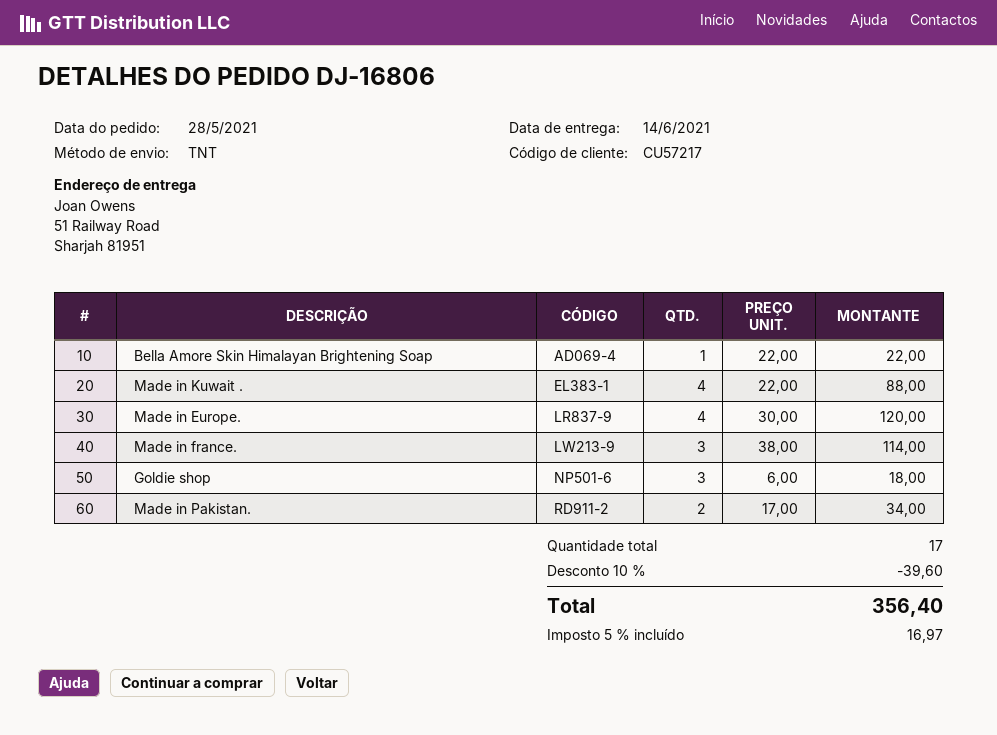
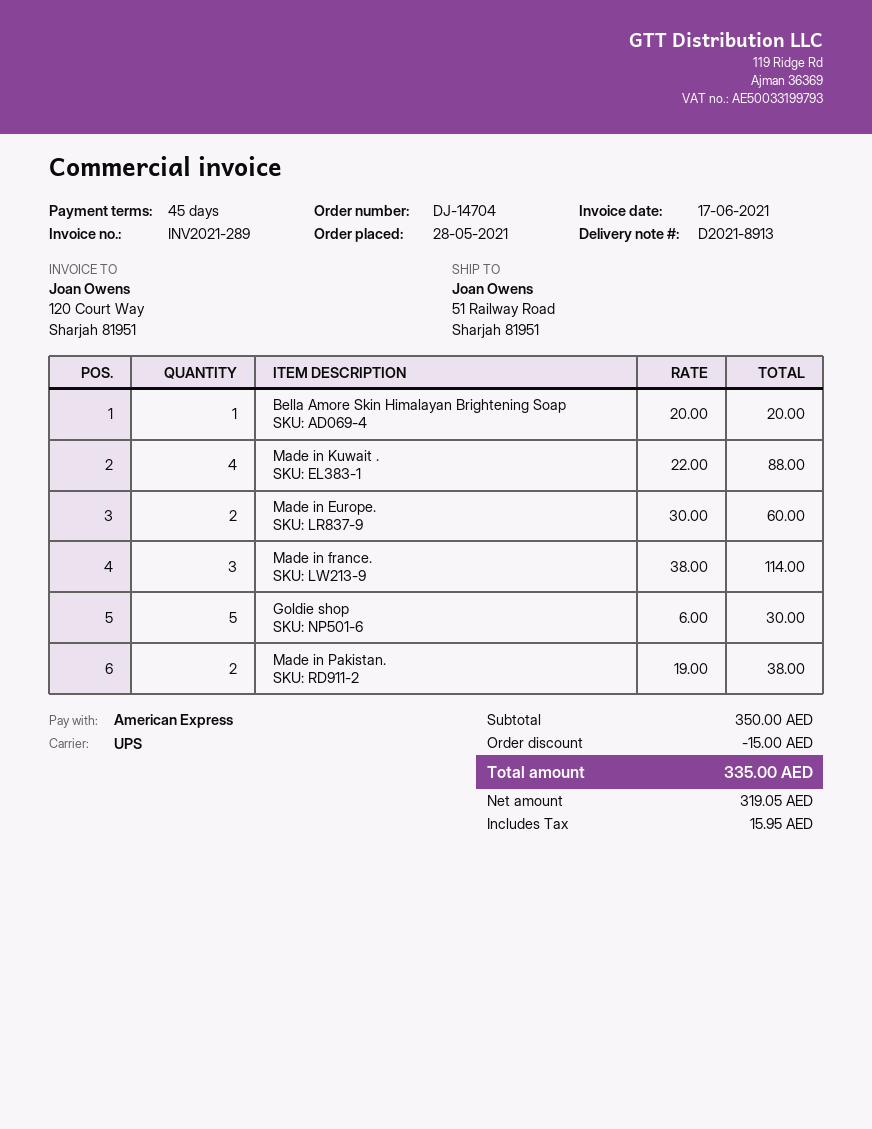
order number: DJ-16806 -> DJ-14704
shipping method: TNT -> UPS
Bella Amore Skin Himalayan Brightening Soap: 1 x 22.00 = 22.00 -> 1 x 20.00 = 20.00
Made in Europe.: 4 x 30.00 = 120.00 -> 2 x 30.00 = 60.00
Goldie shop: 3 x 6.00 = 18.00 -> 5 x 6.00 = 30.00
Made in Pakistan.: 2 x 17.00 = 34.00 -> 2 x 19.00 = 38.00
discount: 39.60 -> 15.00
tax: 16.97 -> 15.95
total: 356.40 -> 335.00

